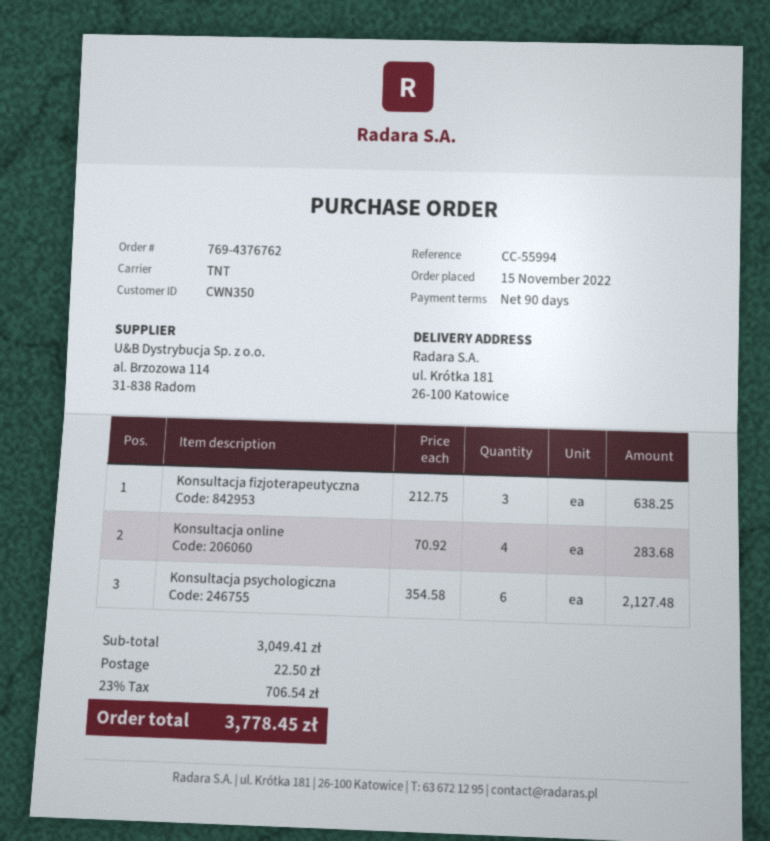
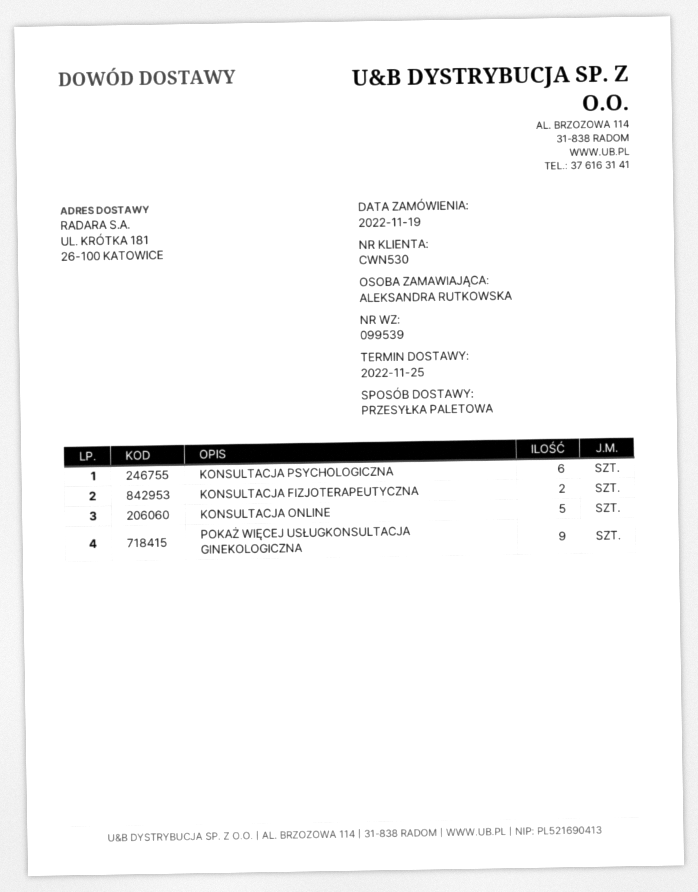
order date: 2022-11-15 -> 2022-11-19
customer number: CWN350 -> CWN530
shipping method: TNT -> pallet freight
Konsultacja fizjoterapeutyczna: 3 -> 2
Konsultacja online: 4 -> 5
POKAŻ WIĘCEJ USŁUGKONSULTACJA GINEKOLOGICZNA: none -> 9

